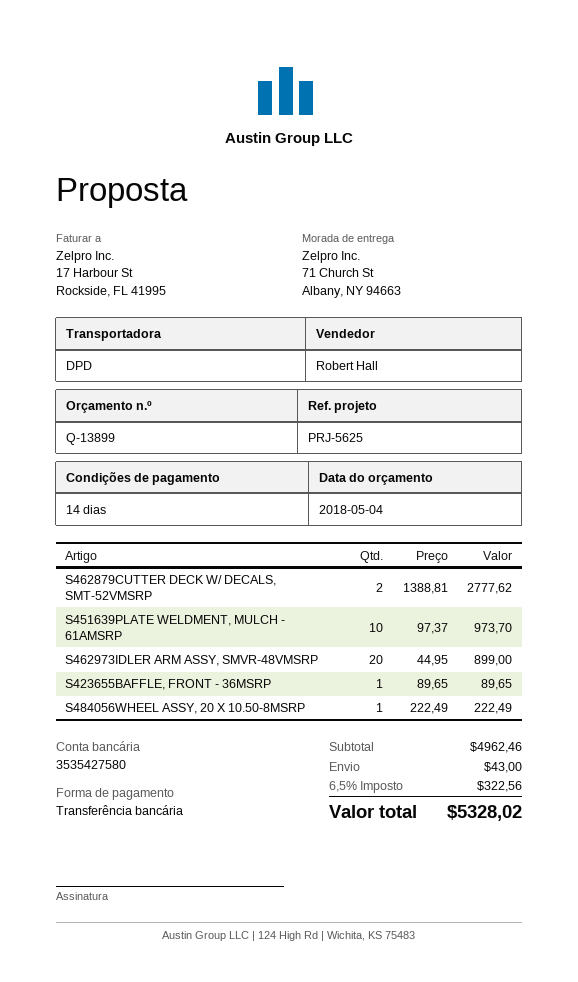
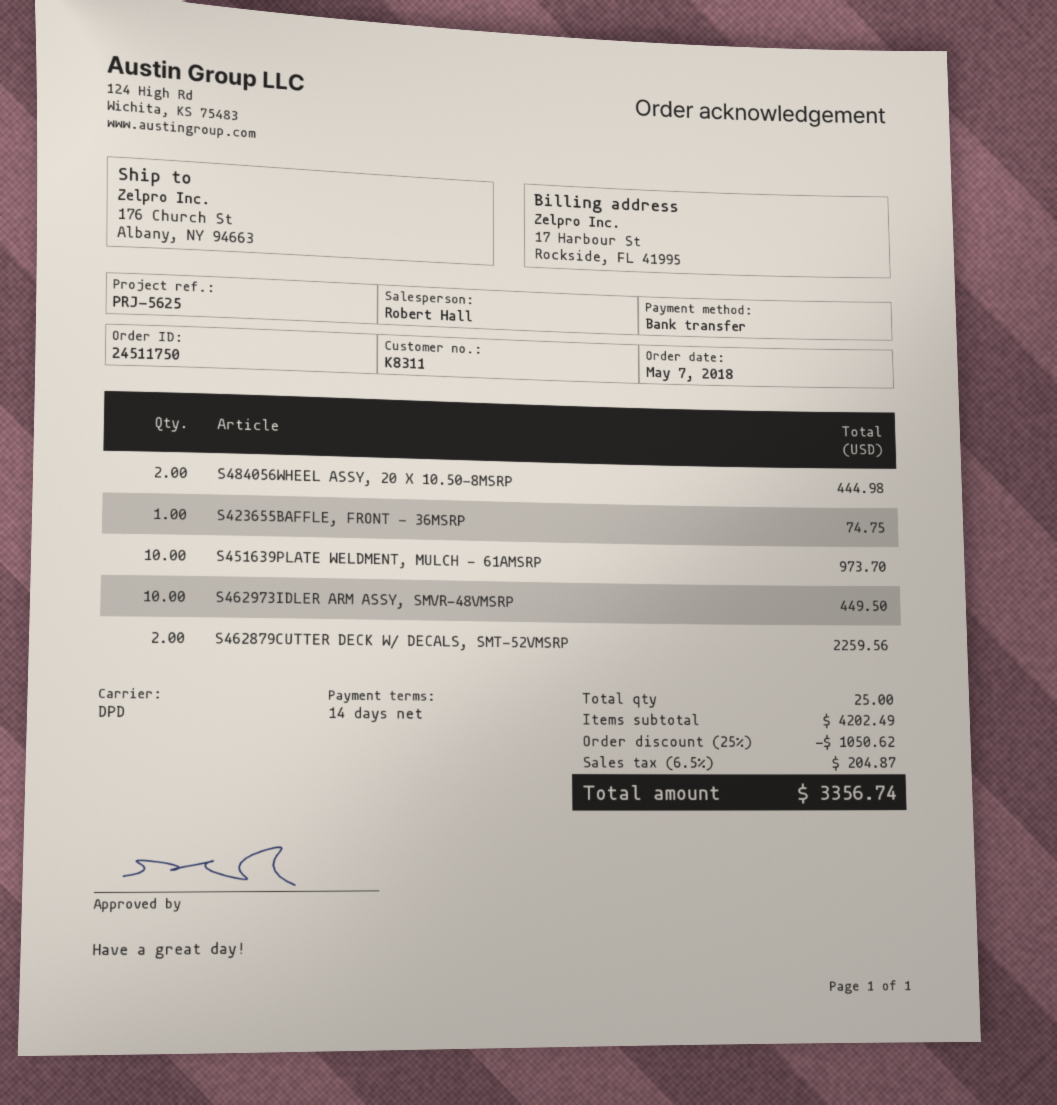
ship to: 71 Church St, Albany, NY 94663 -> 176 Church St, Albany, NY 94663
S462879CUTTER DECK W/ DECALS, SMT-52VMSRP: 2 for 2777.62 -> 2 for 2259.56
S462973IDLER ARM ASSY, SMVR-48VMSRP: 20 for 899.00 -> 10 for 449.50
S423655BAFFLE, FRONT - 36MSRP: 1 for 89.65 -> 1 for 74.75
S484056WHEEL ASSY, 20 X 10.50-8MSRP: 1 for 222.49 -> 2 for 444.98
subtotal: 4962.46 -> 4202.49
discount: none -> 25% = 1050.62
shipping: 43.00 -> none
tax: 6.5% = 322.56 -> 6.5% = 204.87
total: 5328.02 -> 3356.74

